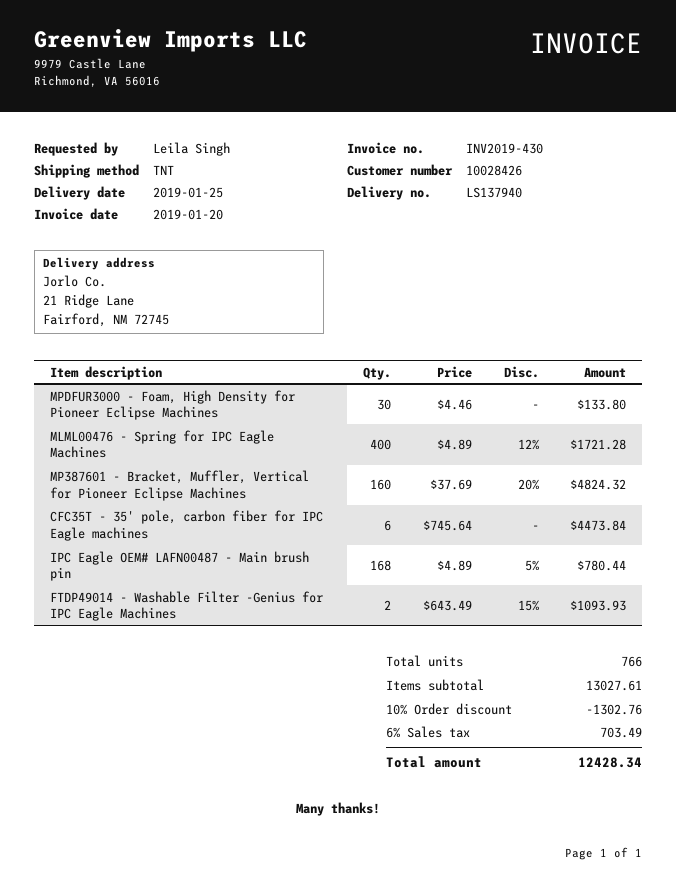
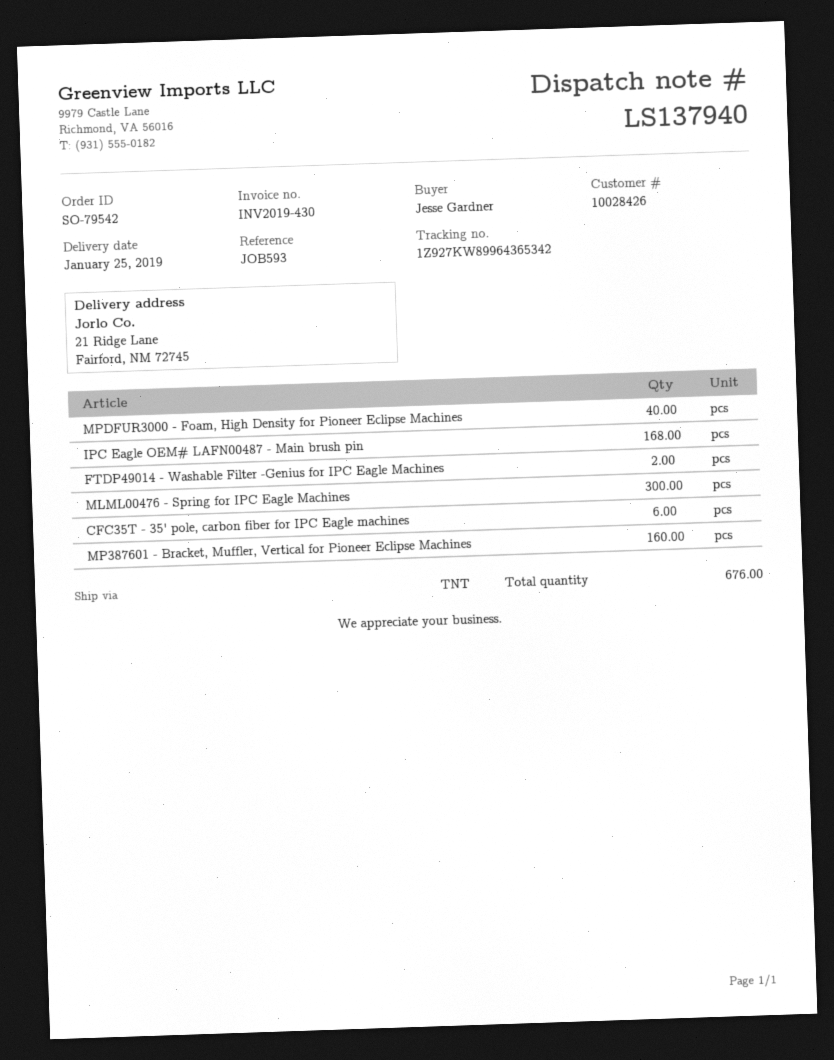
ordered by: Leila Singh -> Jesse Gardner
MPDFUR3000 - Foam, High Density for Pioneer Eclipse Machines: 30 -> 40
MLML00476 - Spring for IPC Eagle Machines: 400 -> 300
total quantity: 766 -> 676

